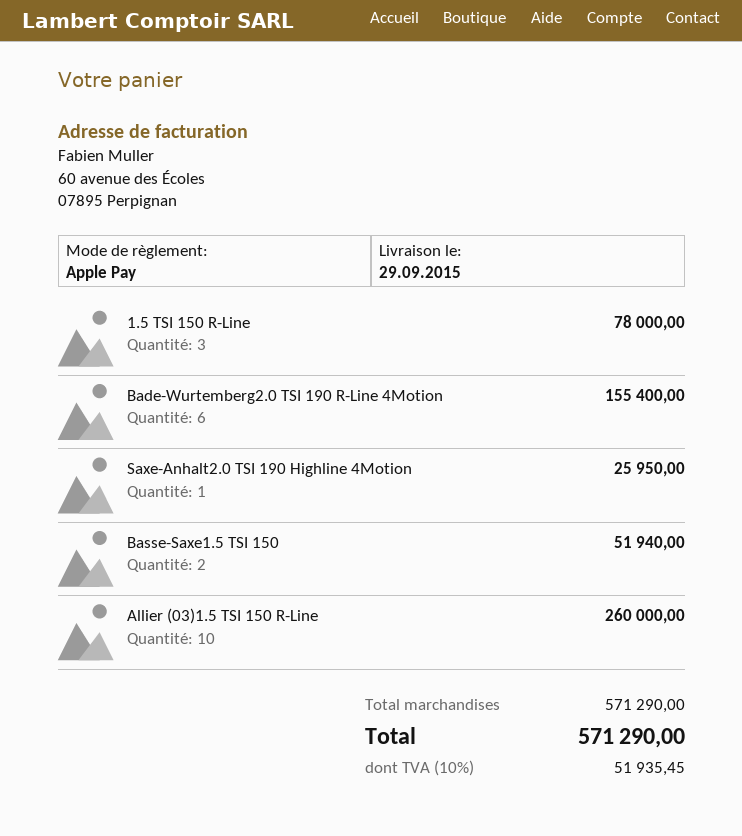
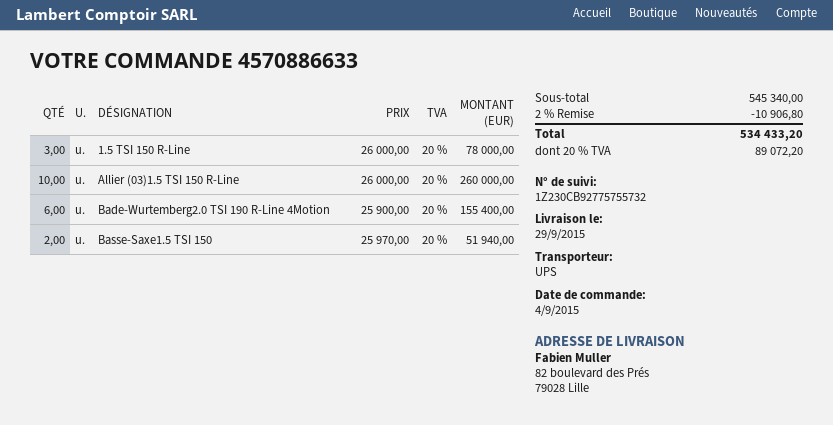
Saxe-Anhalt2.0 TSI 190 Highline 4Motion: 1 for 25950.00 -> none
subtotal: 571290.00 -> 545340.00
discount: none -> 2% = 10906.80
tax: 10% = 51935.45 -> 20% = 89072.20
total: 571290.00 -> 534433.20

